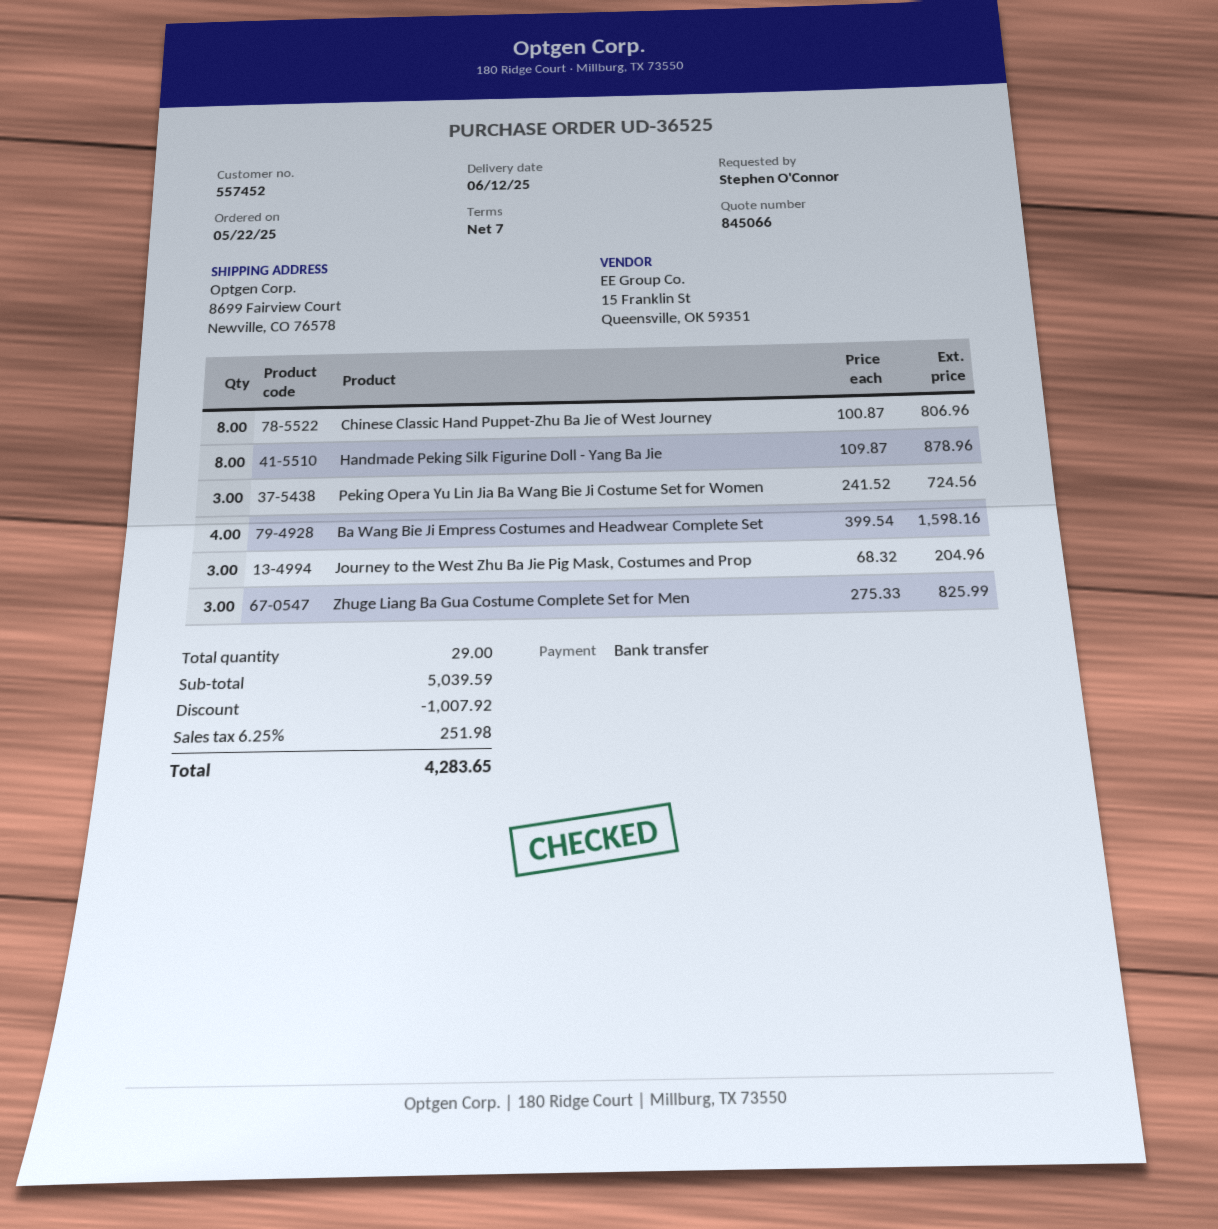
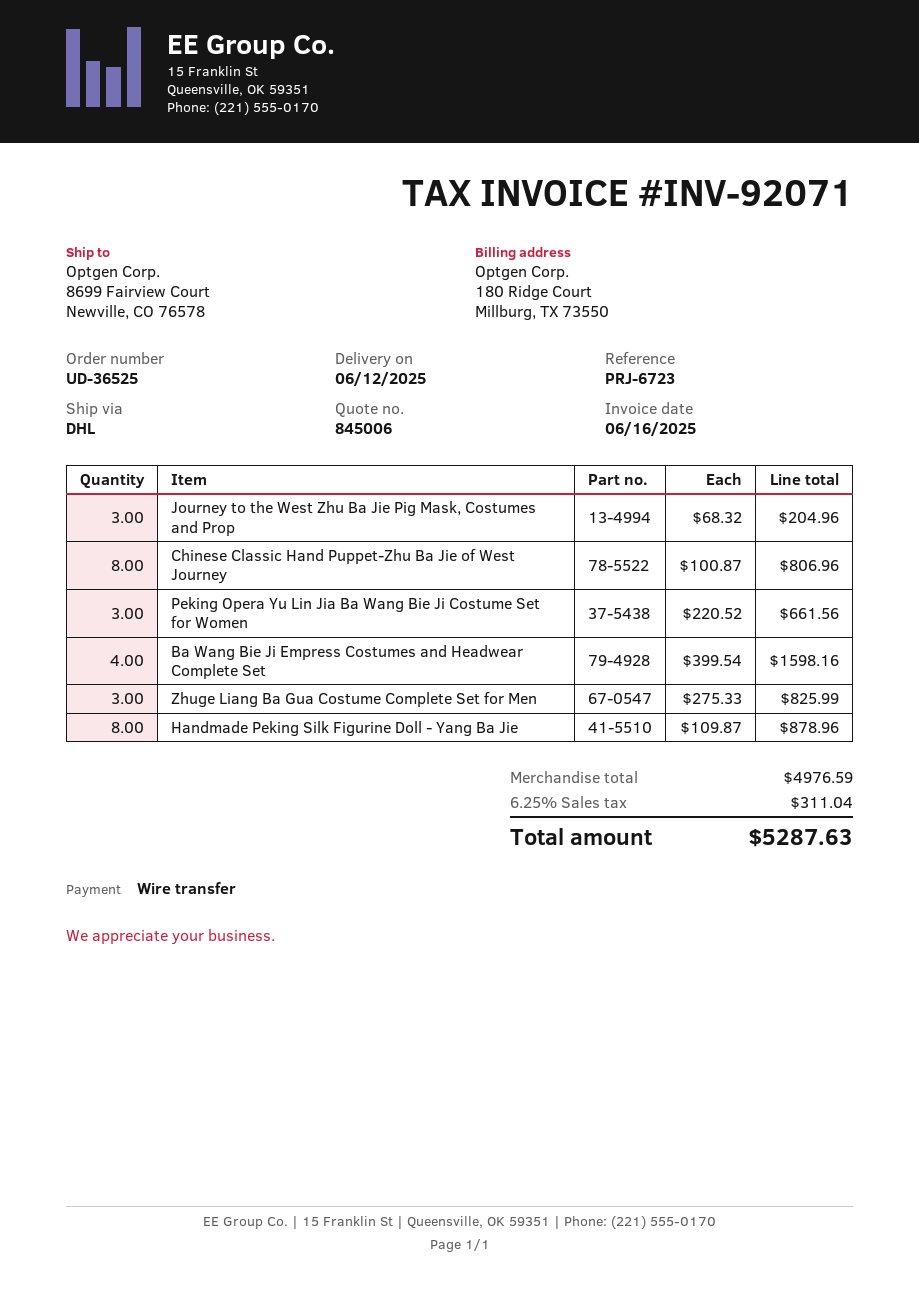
quote number: 845066 -> 845006
Peking Opera Yu Lin Jia Ba Wang Bie Ji Costume Set for Women: 3 x 241.52 = 724.56 -> 3 x 220.52 = 661.56
subtotal: 5039.59 -> 4976.59
discount: 1007.92 -> none
tax: 6.25% = 251.98 -> 6.25% = 311.04
total: 4283.65 -> 5287.63

